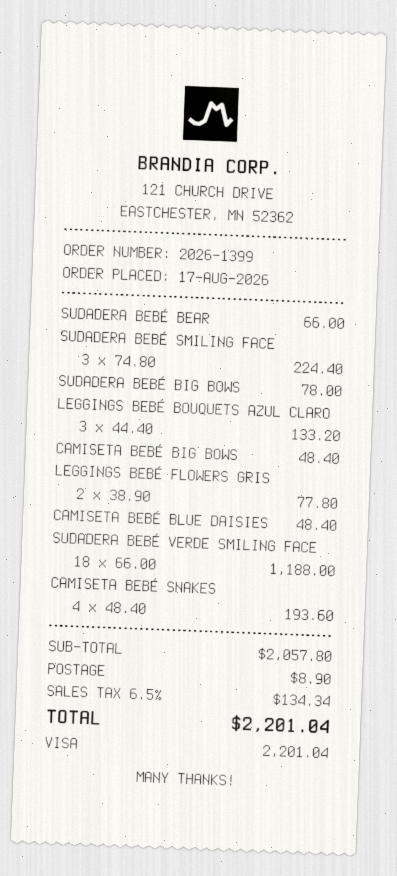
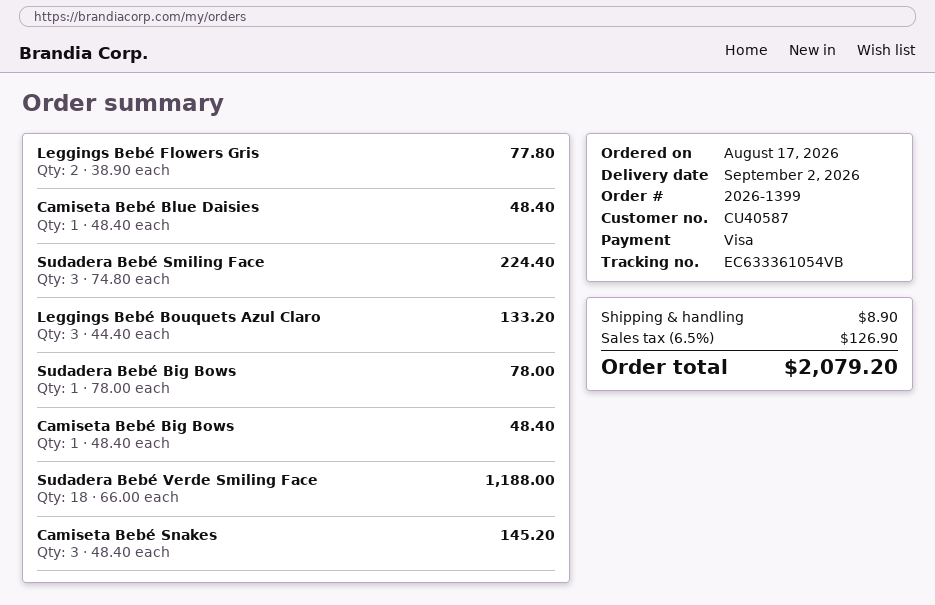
SUDADERA BEBÉ BEAR: 1 x 66.00 = 66.00 -> none
CAMISETA BEBÉ SNAKES: 4 x 48.40 = 193.60 -> 3 x 48.40 = 145.20
tax: 6.5% = 134.34 -> 6.5% = 126.90
total: 2201.04 -> 2079.20

